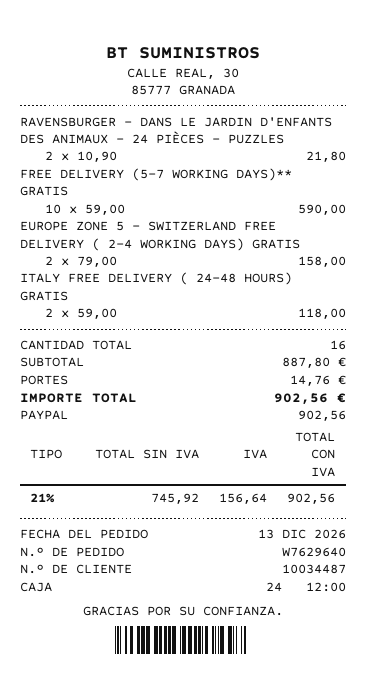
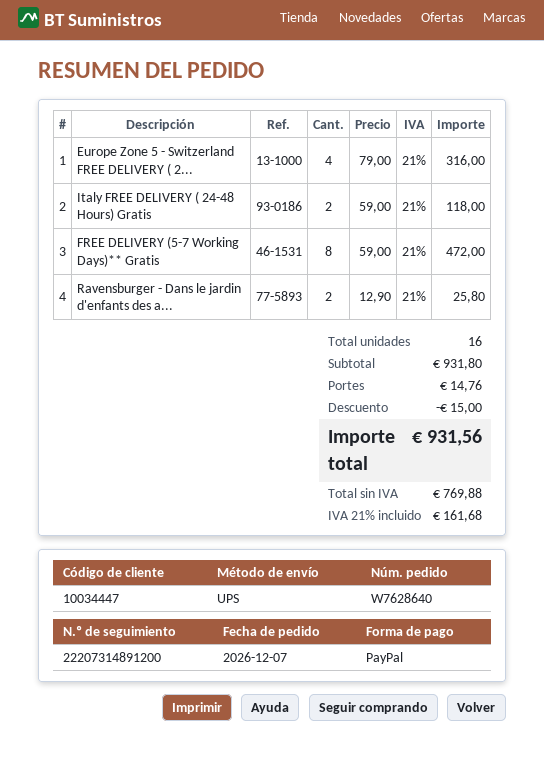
order number: W7629640 -> W7628640
order date: 2026-12-13 -> 2026-12-07
customer number: 10034487 -> 10034447
RAVENSBURGER - DANS LE JARDIN D'ENFANTS DES ANIMAUX - 24 PIÈCES - PUZZLES: 2 x 10.90 = 21.80 -> 2 x 12.90 = 25.80
FREE DELIVERY (5-7 WORKING DAYS)** GRATIS: 10 x 59.00 = 590.00 -> 8 x 59.00 = 472.00
EUROPE ZONE 5 - SWITZERLAND FREE DELIVERY ( 2-4 WORKING DAYS) GRATIS: 2 x 79.00 = 158.00 -> 4 x 79.00 = 316.00
subtotal: 887.80 -> 931.80
discount: none -> 15.00
net: 745.92 -> 769.88
tax: 21% = 156.64 -> 21% = 161.68
total: 902.56 -> 931.56

